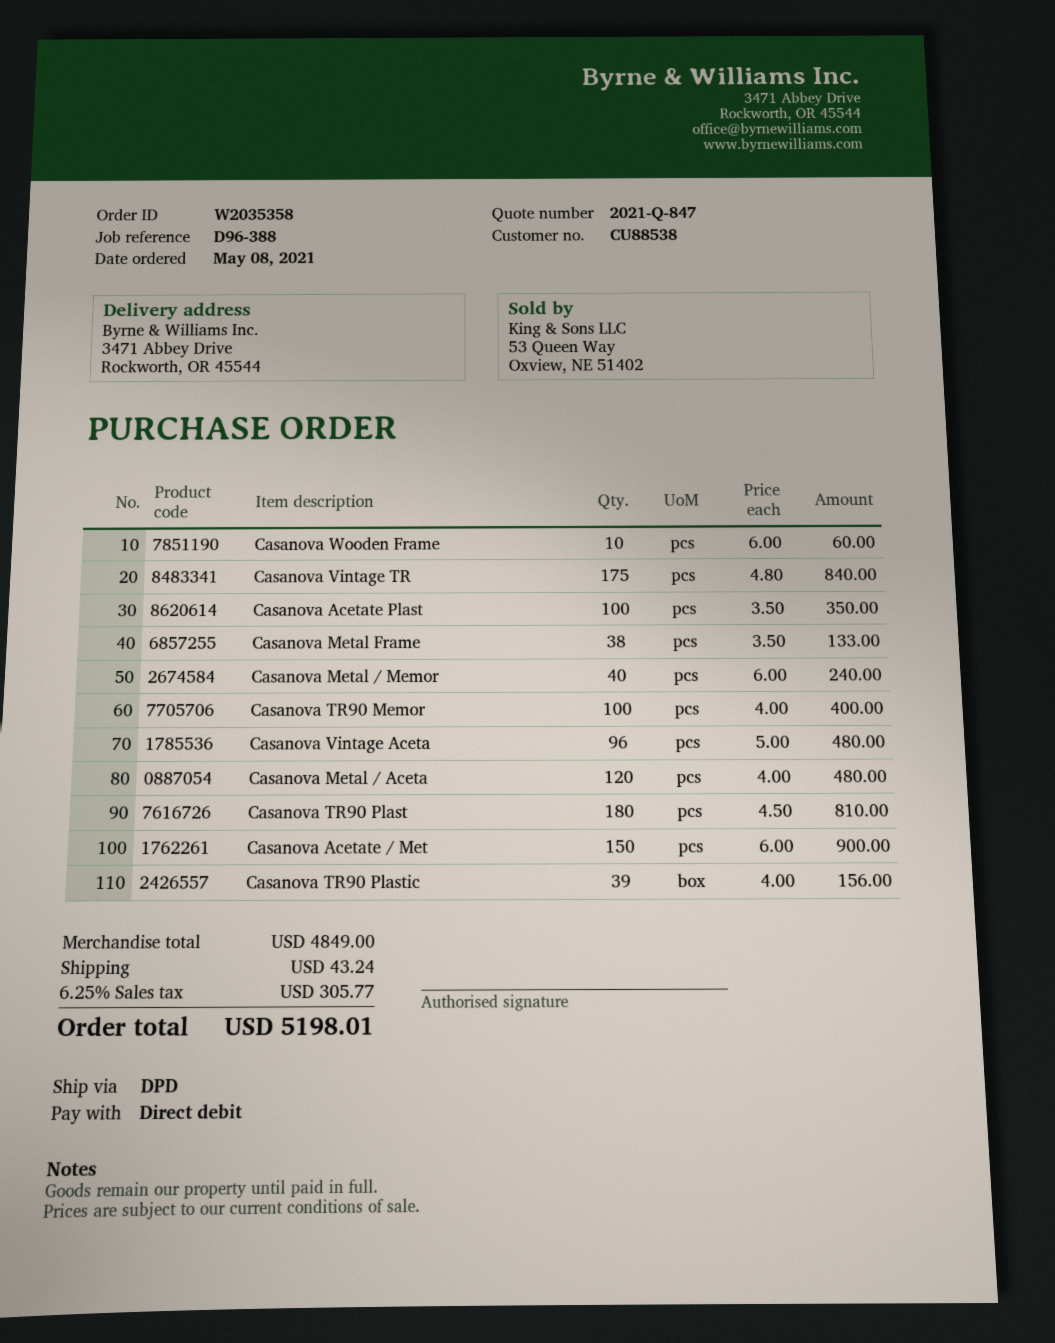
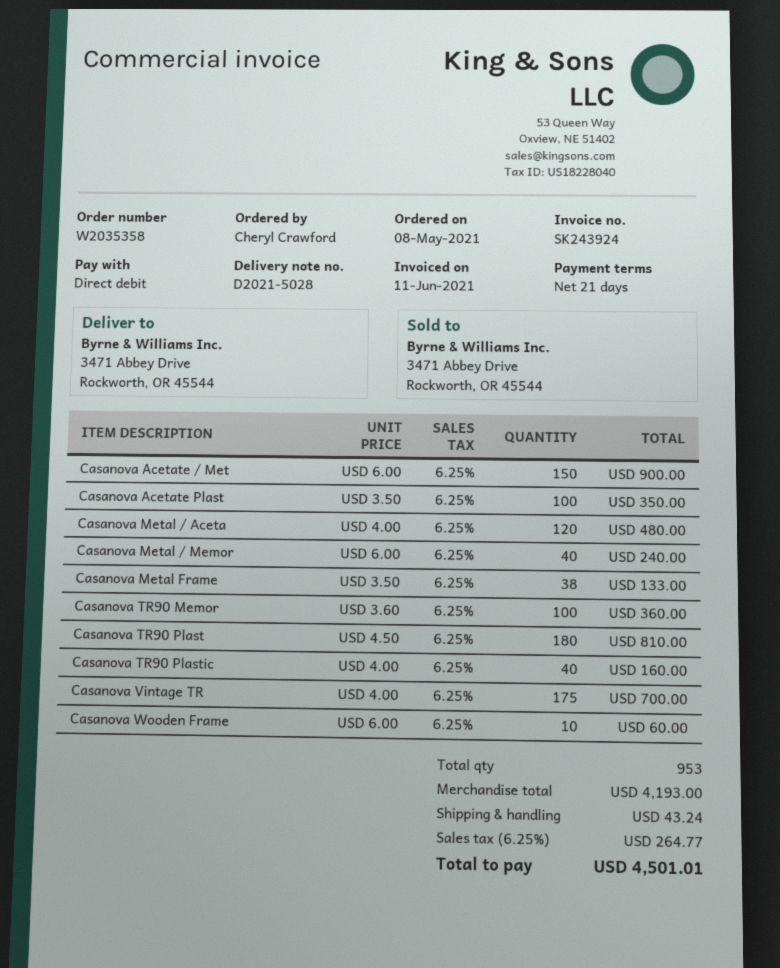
Casanova Vintage TR: 175 x 4.80 = 840.00 -> 175 x 4.00 = 700.00
Casanova TR90 Memor: 100 x 4.00 = 400.00 -> 100 x 3.60 = 360.00
Casanova Vintage Aceta: 96 x 5.00 = 480.00 -> none
Casanova TR90 Plastic: 39 x 4.00 = 156.00 -> 40 x 4.00 = 160.00
subtotal: 4849.00 -> 4193.00
tax: 6.25% = 305.77 -> 6.25% = 264.77
total: 5198.01 -> 4501.01

